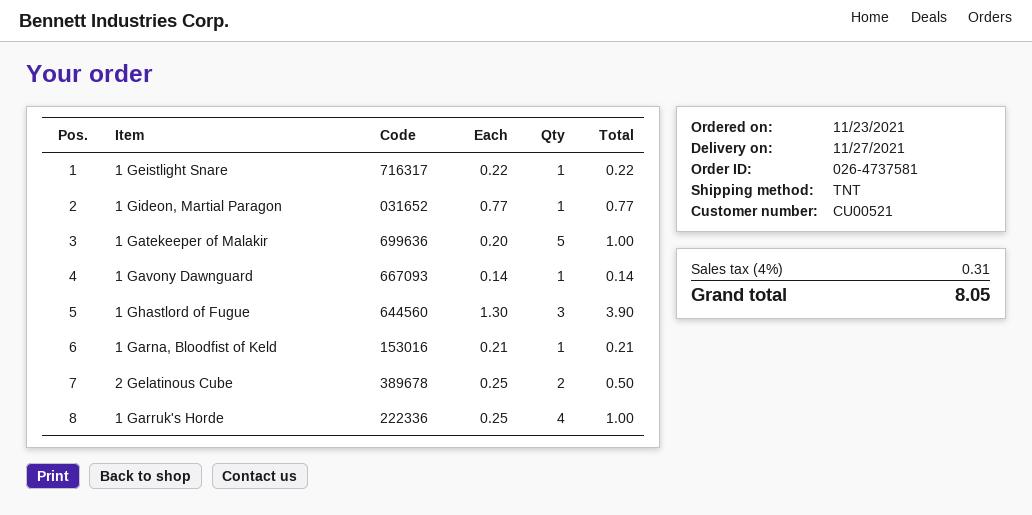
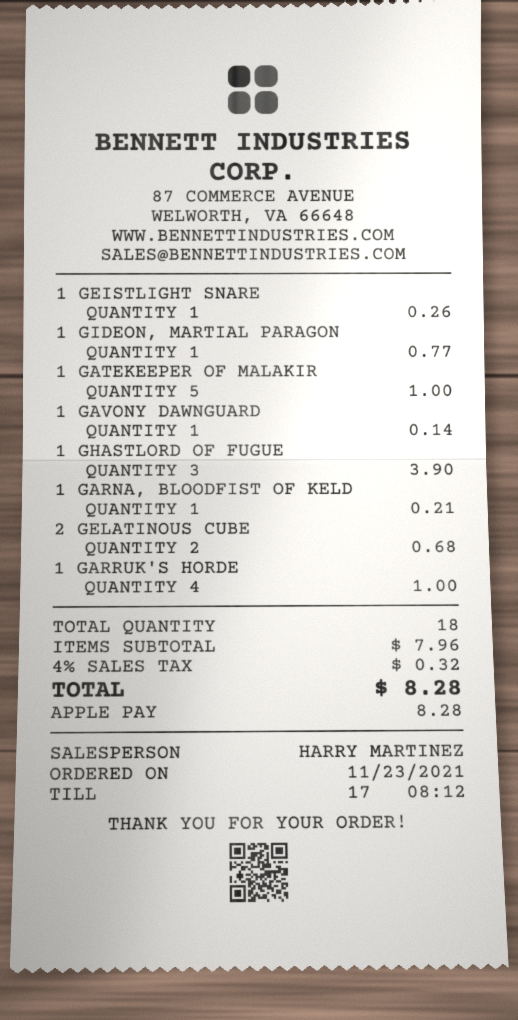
1 Geistlight Snare: 1 for 0.22 -> 1 for 0.26
2 Gelatinous Cube: 2 for 0.50 -> 2 for 0.68
tax: 4% = 0.31 -> 4% = 0.32
total: 8.05 -> 8.28

